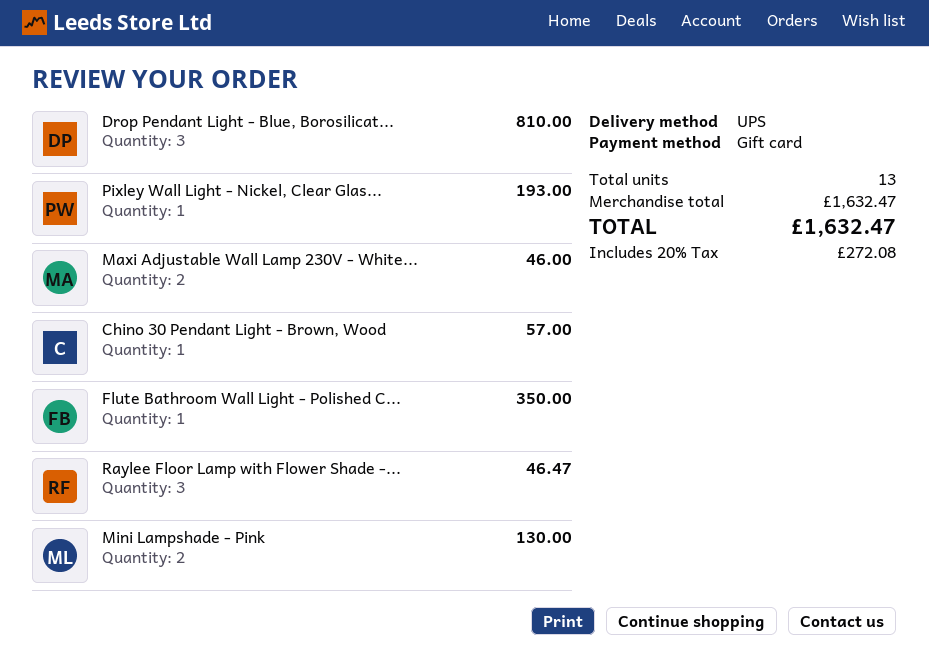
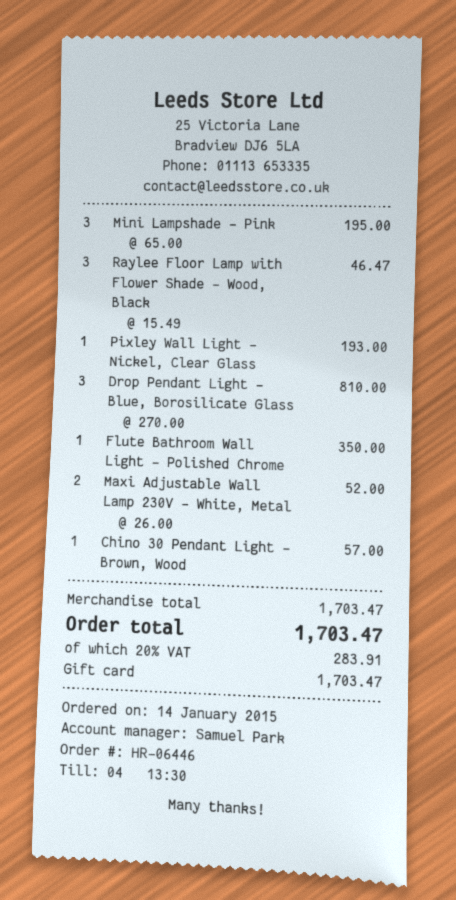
Maxi Adjustable Wall Lamp 230V - White...: 2 for 46.00 -> 2 for 52.00
Mini Lampshade - Pink: 2 for 130.00 -> 3 for 195.00
subtotal: 1632.47 -> 1703.47
tax: 20% = 272.08 -> 20% = 283.91
total: 1632.47 -> 1703.47

